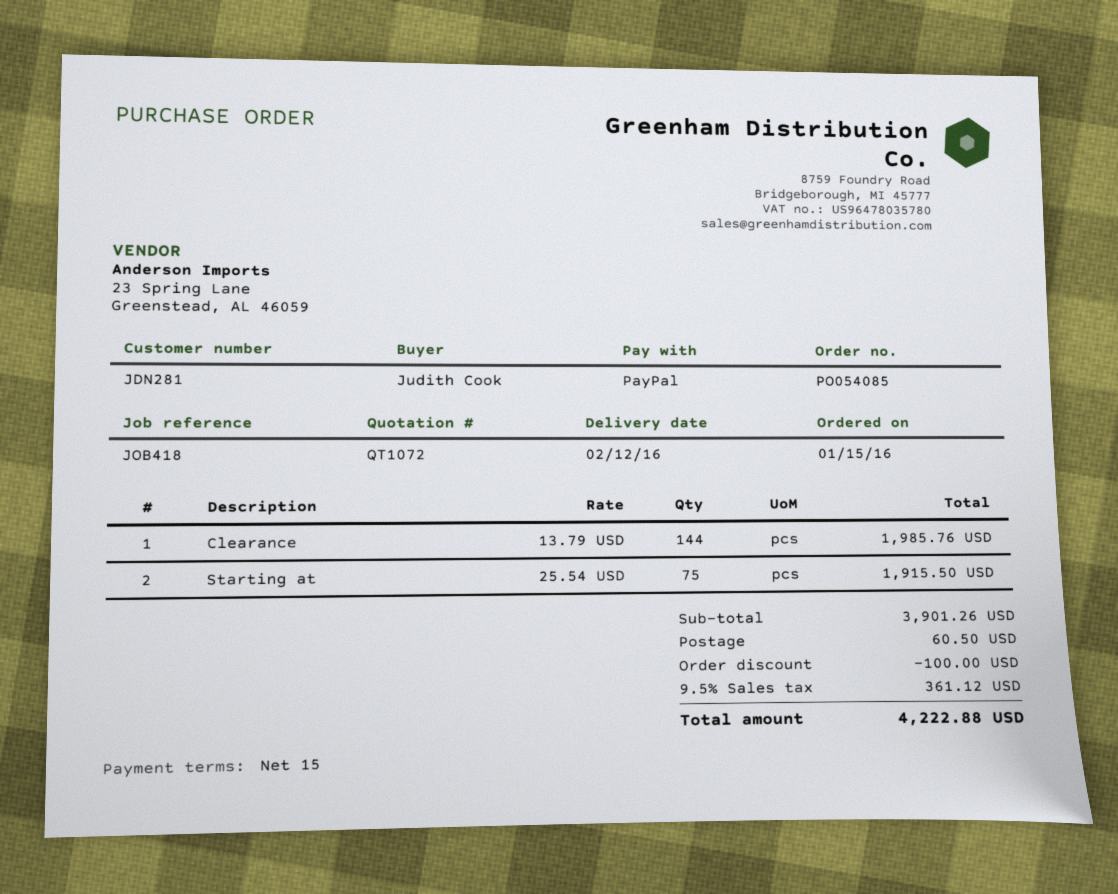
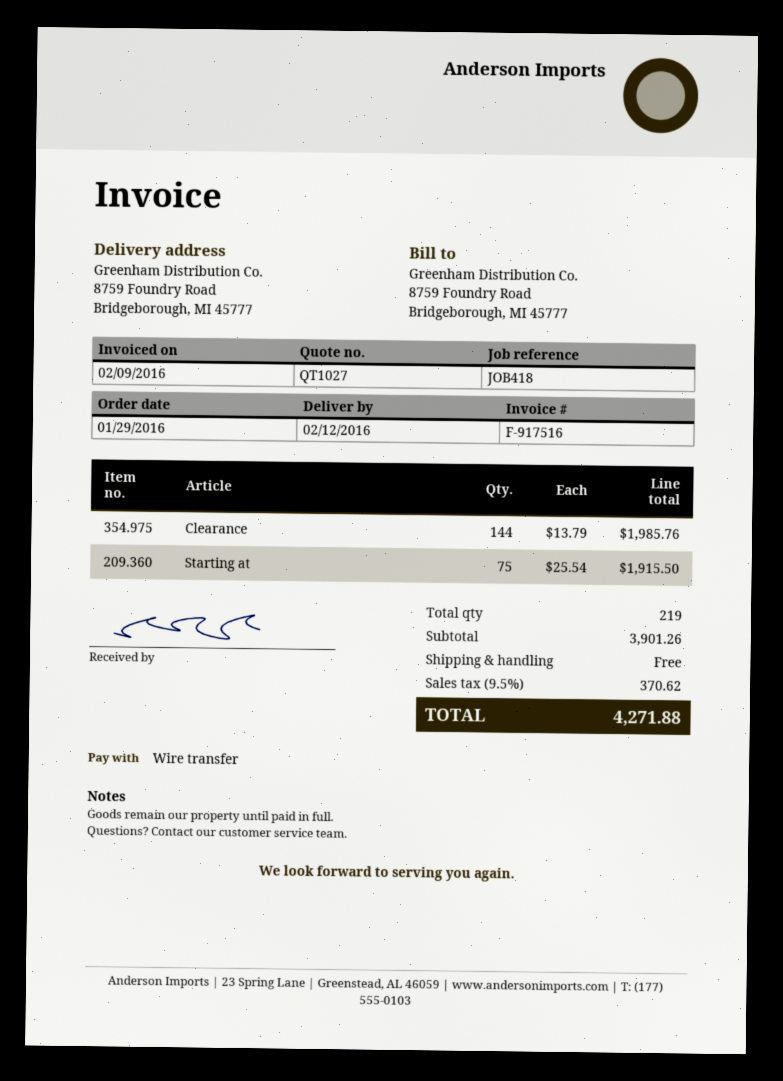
quote number: QT1072 -> QT1027
order date: 2016-01-15 -> 2016-01-29
payment method: PayPal -> bank transfer
discount: 100.00 -> none
shipping: 60.50 -> 0.00
tax: 9.5% = 361.12 -> 9.5% = 370.62
total: 4222.88 -> 4271.88

